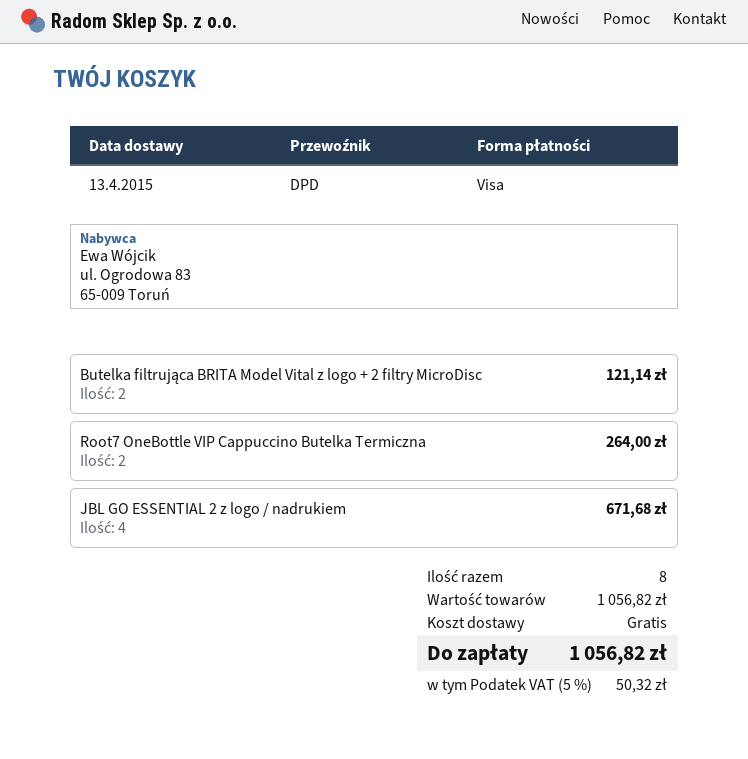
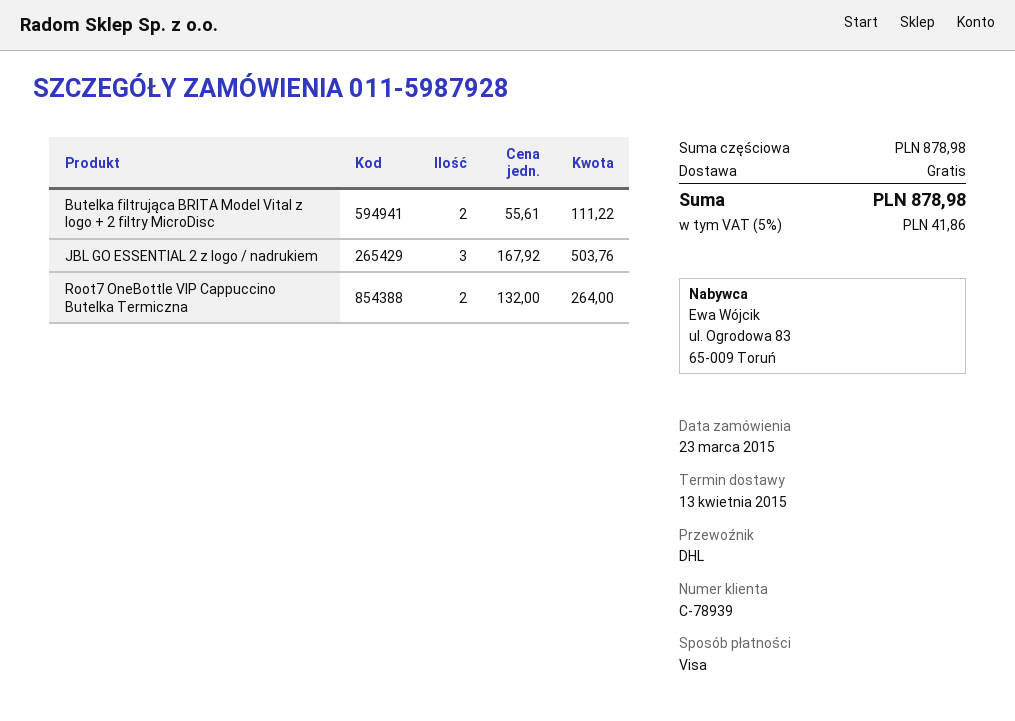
shipping method: DPD -> DHL
Butelka filtrująca BRITA Model Vital z logo + 2 filtry MicroDisc: 2 for 121.14 -> 2 for 111.22
JBL GO ESSENTIAL 2 z logo / nadrukiem: 4 for 671.68 -> 3 for 503.76
subtotal: 1056.82 -> 878.98
tax: 5% = 50.32 -> 5% = 41.86
total: 1056.82 -> 878.98

